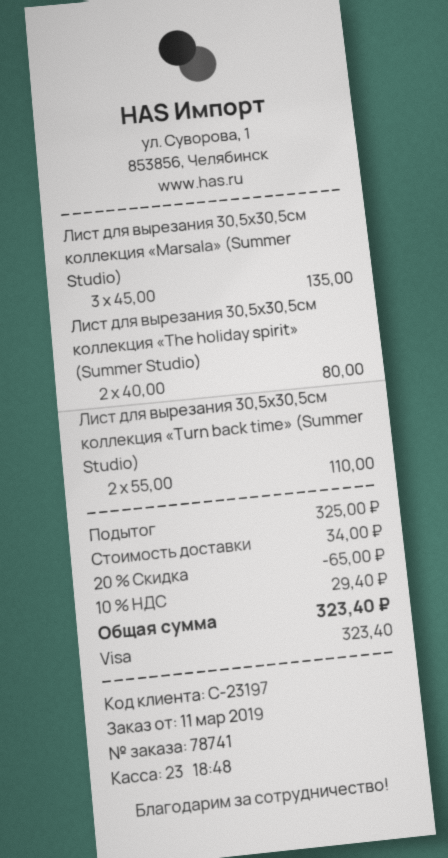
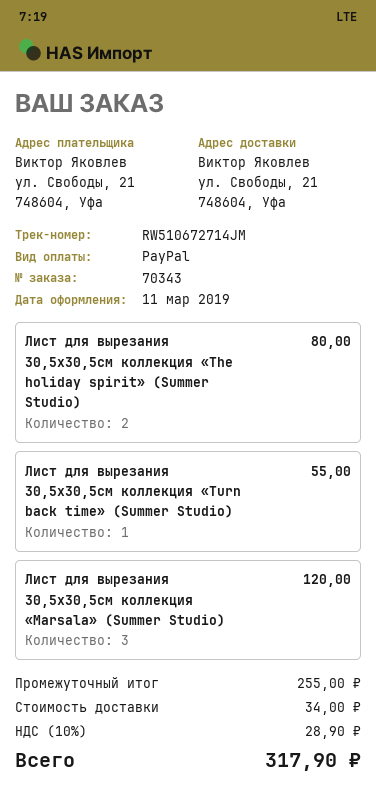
order number: 78741 -> 70343
payment method: Visa -> PayPal
Лист для вырезания 30,5х30,5см коллекция «Marsala» (Summer Studio): 3 for 135.00 -> 3 for 120.00
Лист для вырезания 30,5х30,5см коллекция «Turn back time» (Summer Studio): 2 for 110.00 -> 1 for 55.00
subtotal: 325.00 -> 255.00
discount: 20% = 65.00 -> none
tax: 10% = 29.40 -> 10% = 28.90
total: 323.40 -> 317.90

